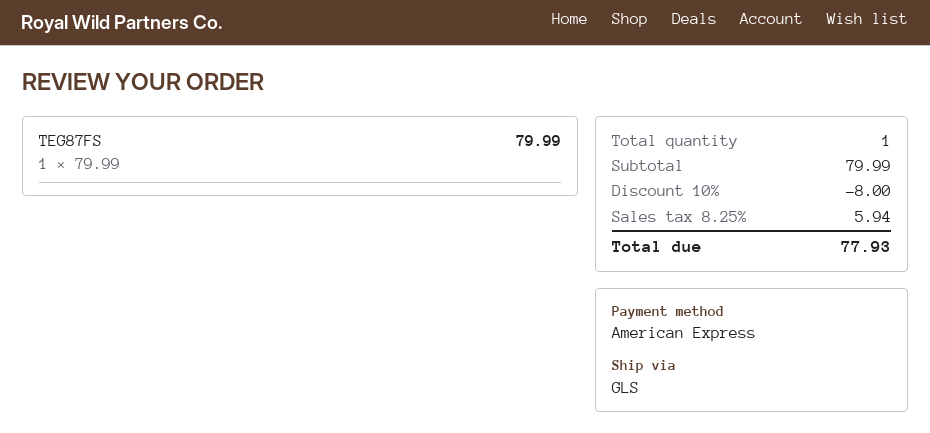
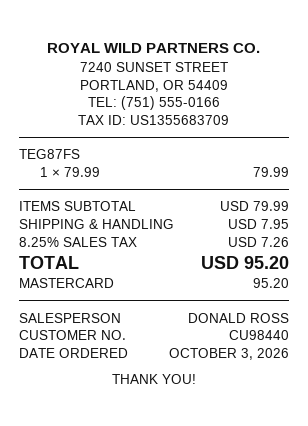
payment method: American Express -> Mastercard
discount: 10% = 8.00 -> none
shipping: none -> 7.95
tax: 8.25% = 5.94 -> 8.25% = 7.26
total: 77.93 -> 95.20

